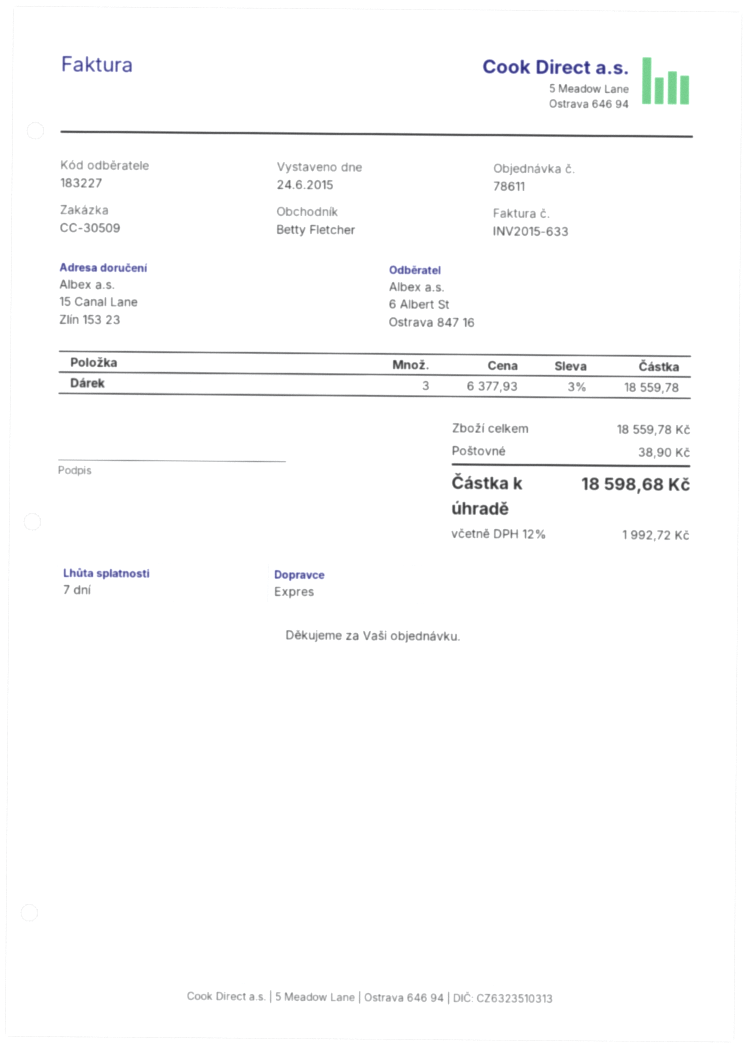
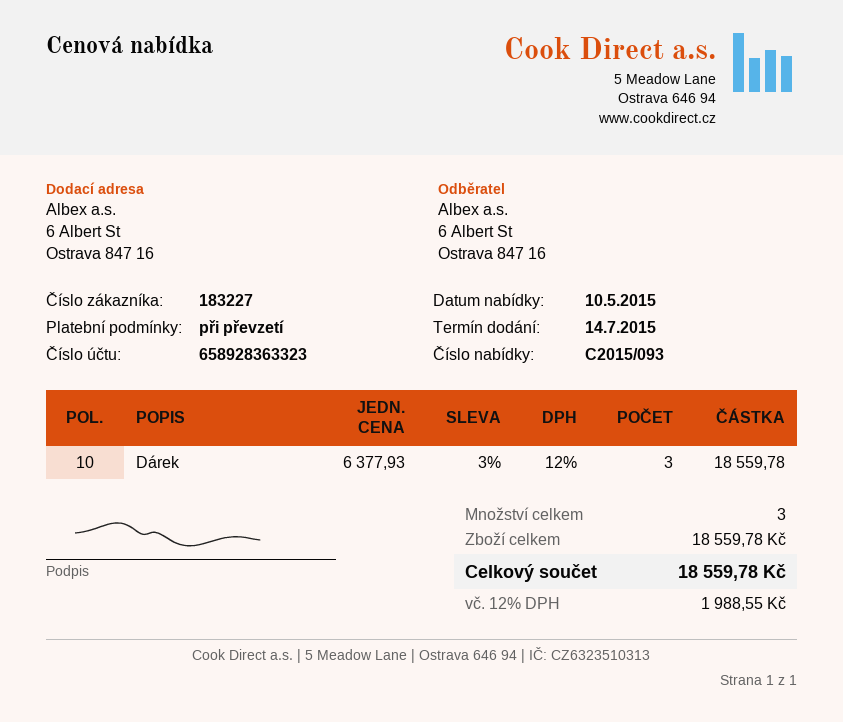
payment terms: 7 days -> on receipt
ship to: 15 Canal Lane, Zlín 153 23 -> 6 Albert St, Ostrava 847 16
shipping: 38.90 -> none
tax: 12% = 1992.72 -> 12% = 1988.55
total: 18598.68 -> 18559.78

